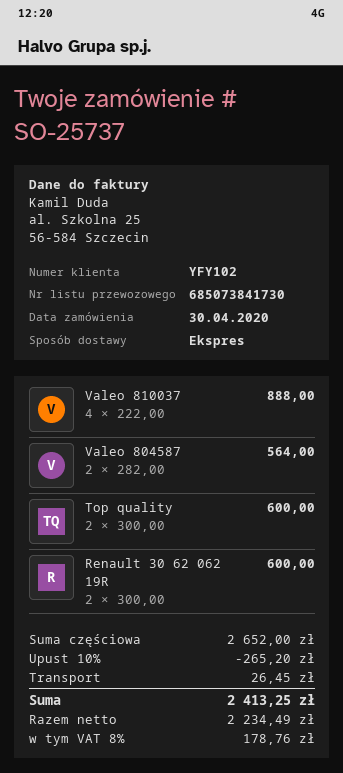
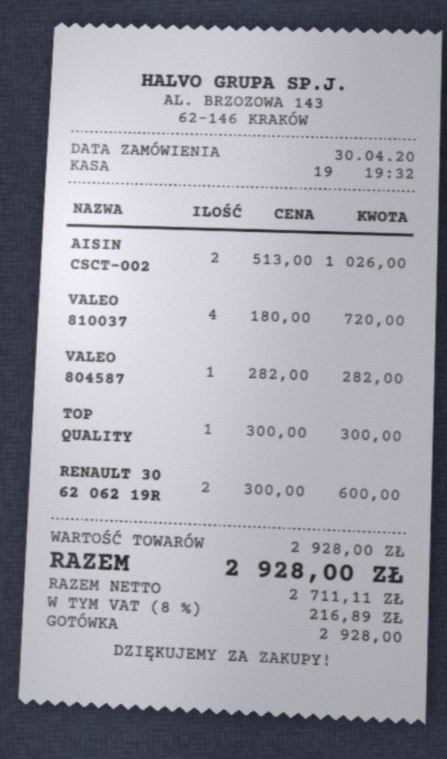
Valeo 810037: 4 x 222.00 = 888.00 -> 4 x 180.00 = 720.00
Valeo 804587: 2 x 282.00 = 564.00 -> 1 x 282.00 = 282.00
Top quality: 2 x 300.00 = 600.00 -> 1 x 300.00 = 300.00
AISIN CSCT-002: none -> 2 x 513.00 = 1026.00
subtotal: 2652.00 -> 2928.00
discount: 10% = 265.20 -> none
shipping: 26.45 -> none
net: 2234.49 -> 2711.11
tax: 8% = 178.76 -> 8% = 216.89
total: 2413.25 -> 2928.00

